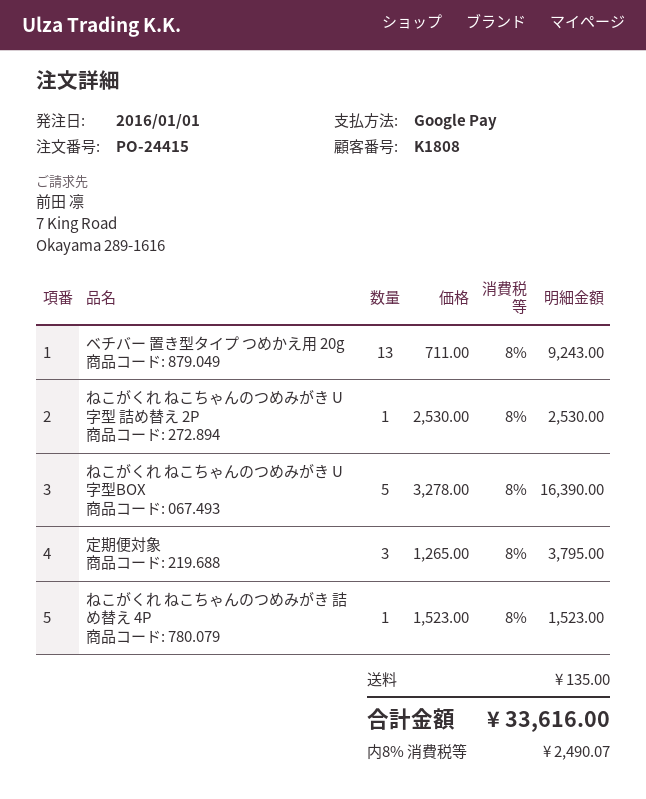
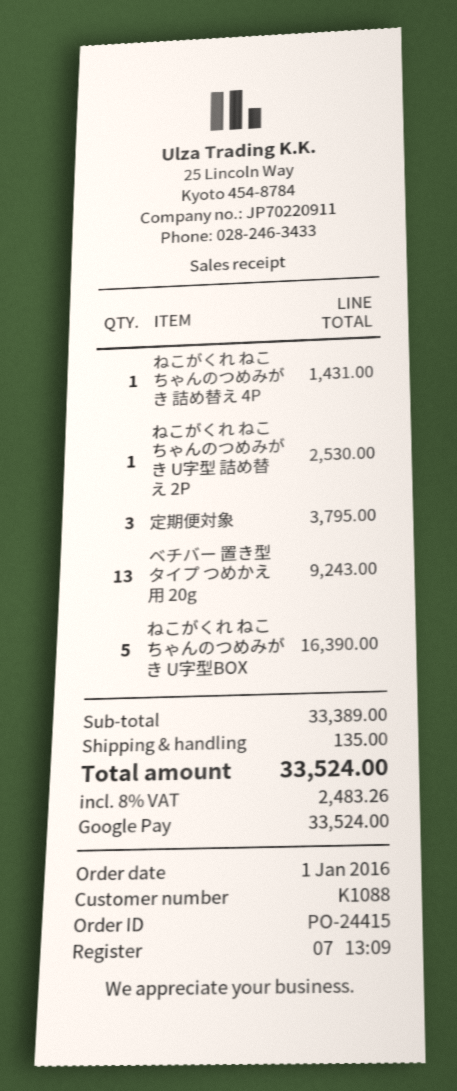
customer number: K1808 -> K1088
ねこがくれ ねこちゃんのつめみがき 詰め替え 4P: 1 for 1523.00 -> 1 for 1431.00
tax: 8% = 2490.07 -> 8% = 2483.26
total: 33616.00 -> 33524.00

